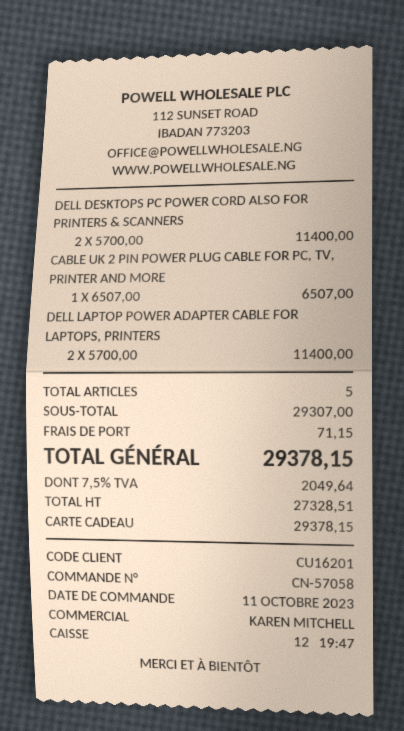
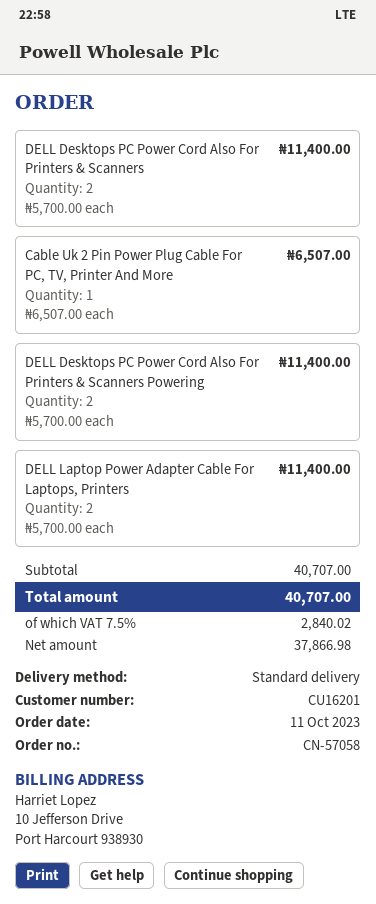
DELL Desktops PC Power Cord Also For Printers & Scanners Powering: none -> 2 x 5700.00 = 11400.00
subtotal: 29307.00 -> 40707.00
shipping: 71.15 -> none
net: 27328.51 -> 37866.98
tax: 7.5% = 2049.64 -> 7.5% = 2840.02
total: 29378.15 -> 40707.00

